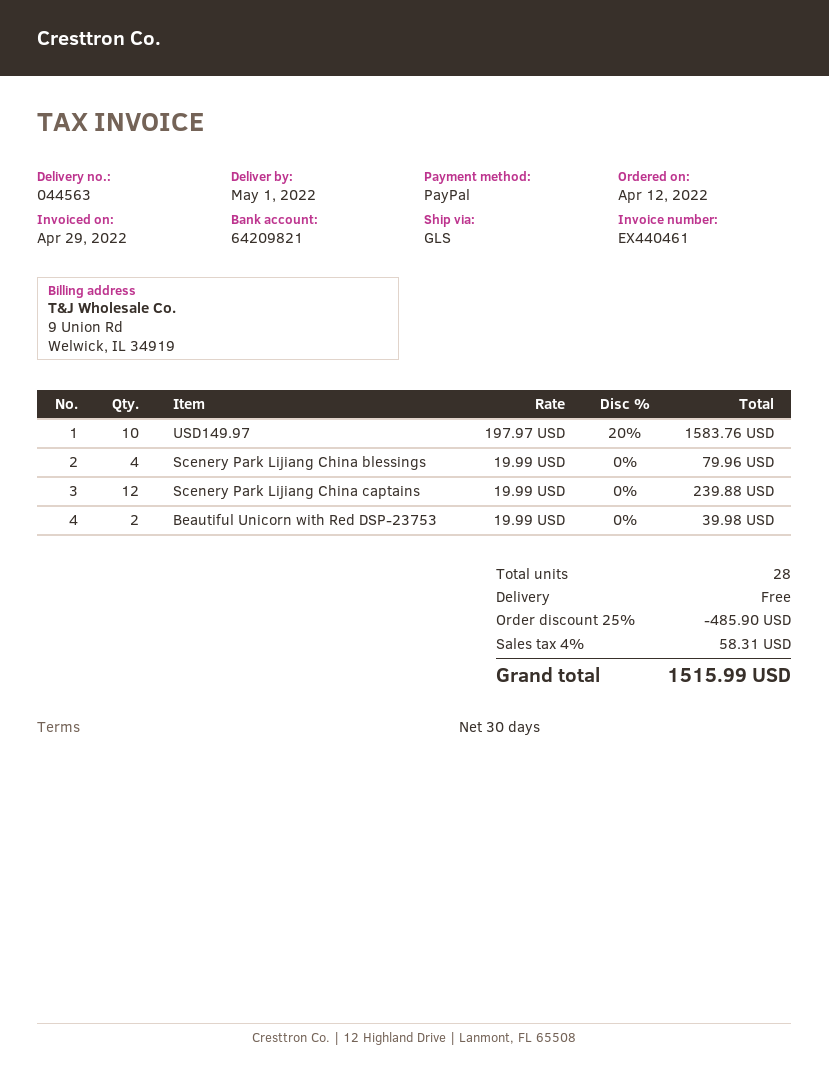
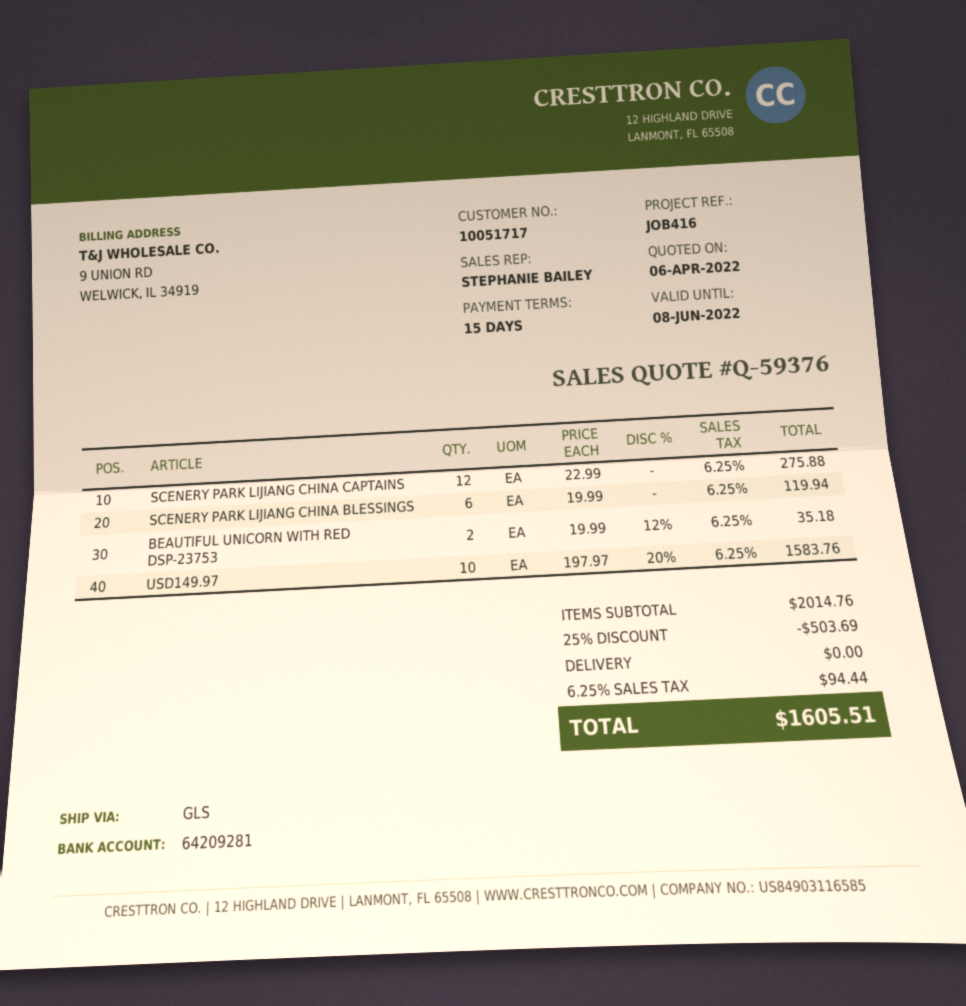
payment terms: 30 days -> 15 days
bank account: 64209821 -> 64209281
Scenery Park Lijiang China blessings: 4 x 19.99 = 79.96 -> 6 x 19.99 = 119.94
Scenery Park Lijiang China captains: 12 x 19.99 = 239.88 -> 12 x 22.99 = 275.88
Beautiful Unicorn with Red DSP-23753: 2 x 19.99 = 39.98 -> 2 x 19.99 - 12% = 35.18
discount: 25% = 485.90 -> 25% = 503.69
tax: 4% = 58.31 -> 6.25% = 94.44
total: 1515.99 -> 1605.51

